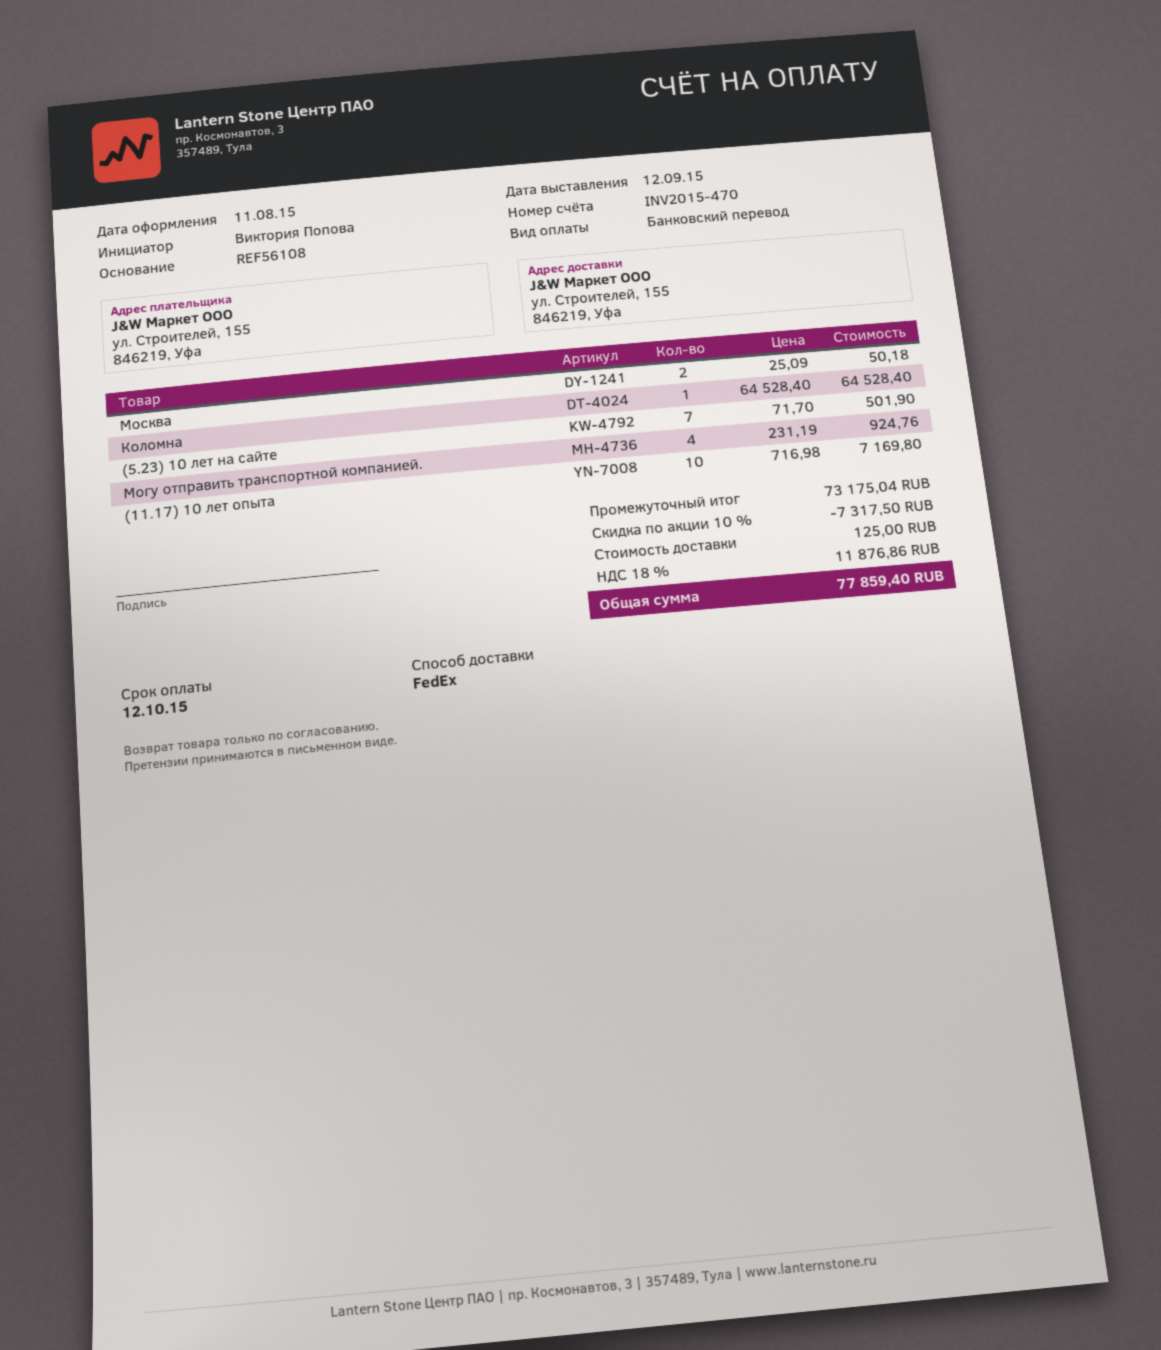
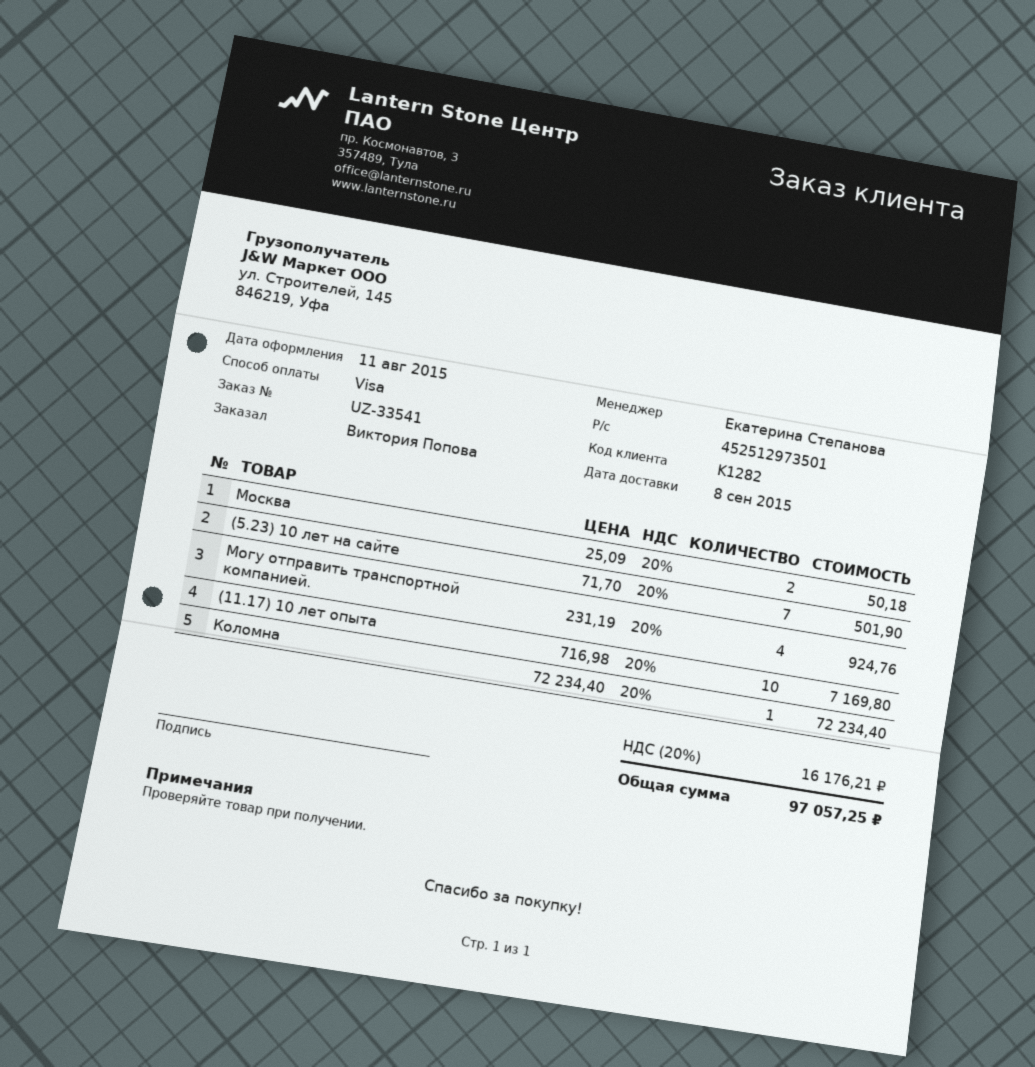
payment method: bank transfer -> Visa
ship to: ул. Строителей, 155, 846219, Уфа -> ул. Строителей, 145, 846219, Уфа
Коломна: 1 x 64528.40 = 64528.40 -> 1 x 72234.40 = 72234.40
discount: 10% = 7317.50 -> none
shipping: 125.00 -> none
tax: 18% = 11876.86 -> 20% = 16176.21
total: 77859.40 -> 97057.25

